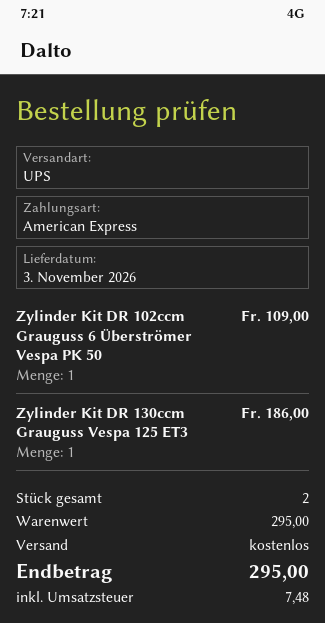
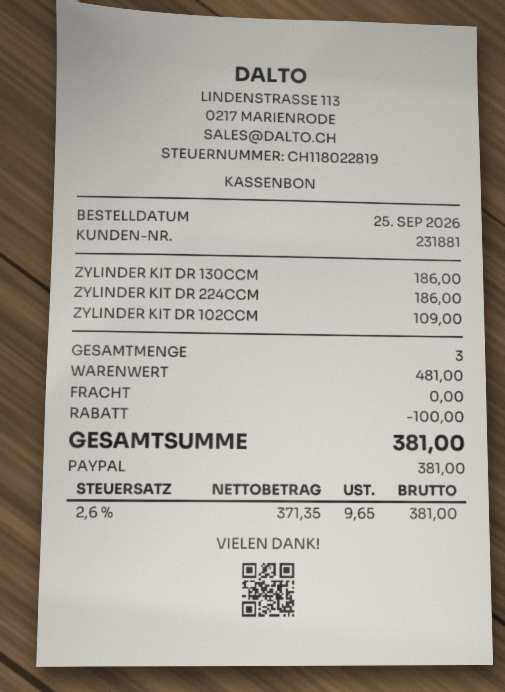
payment method: American Express -> PayPal
ZYLINDER KIT DR 224CCM: none -> 1 for 186.00
total quantity: 2 -> 3
subtotal: 295.00 -> 481.00
discount: none -> 100.00
tax: 7.48 -> 9.65
total: 295.00 -> 381.00

